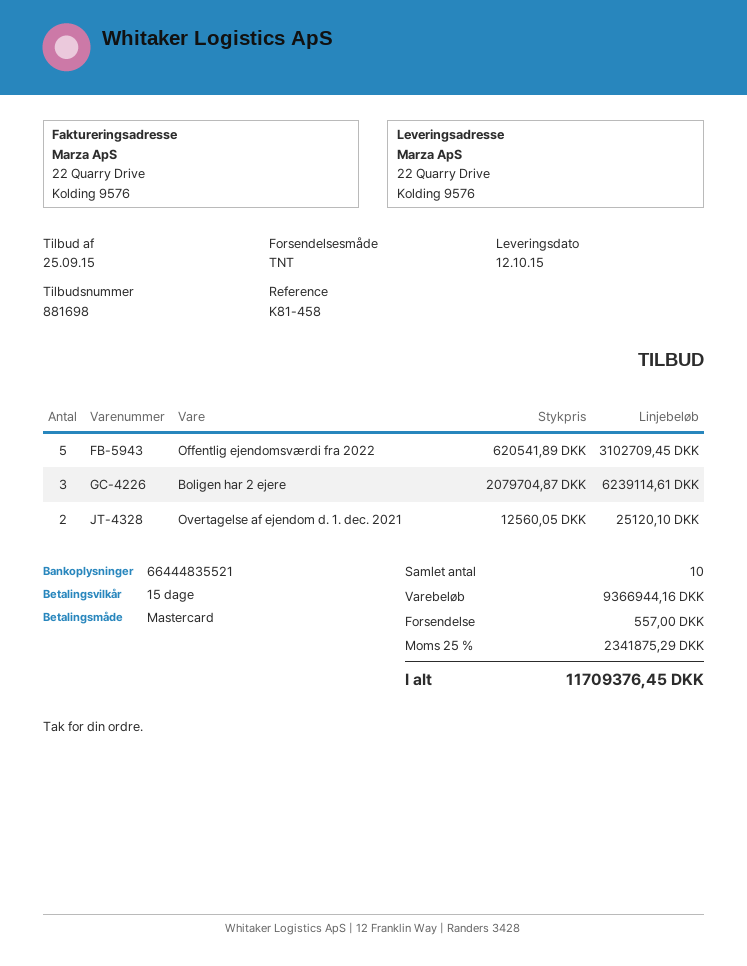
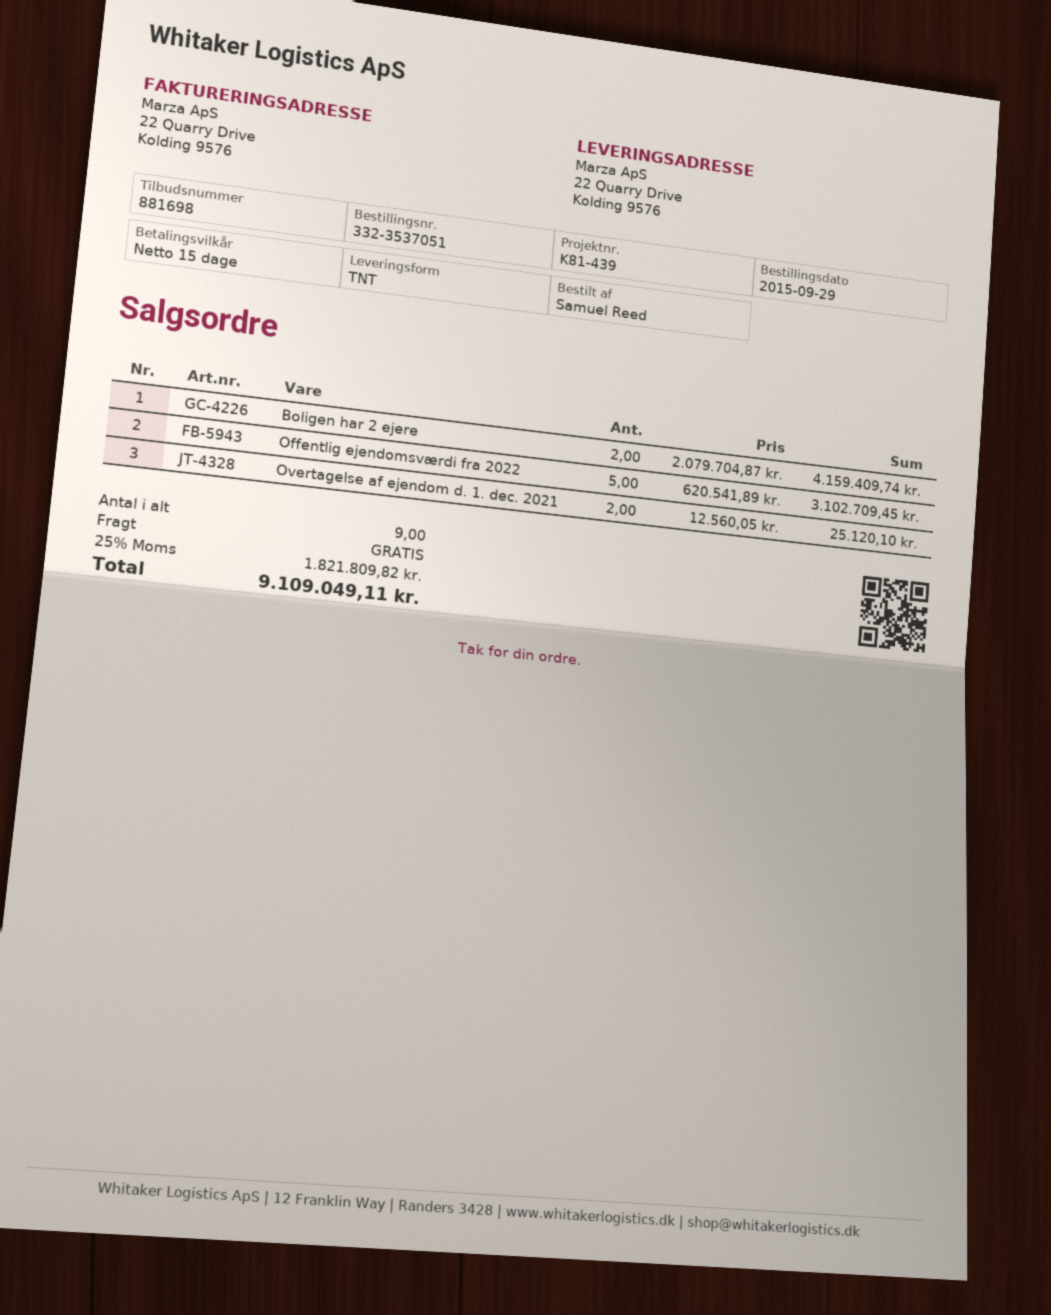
reference: K81-458 -> K81-439
Boligen har 2 ejere: 3 x 2079704.87 = 6239114.61 -> 2 x 2079704.87 = 4159409.74
total quantity: 10 -> 9
shipping: 557.00 -> 0.00
tax: 25% = 2341875.29 -> 25% = 1821809.82
total: 11709376.45 -> 9109049.11

